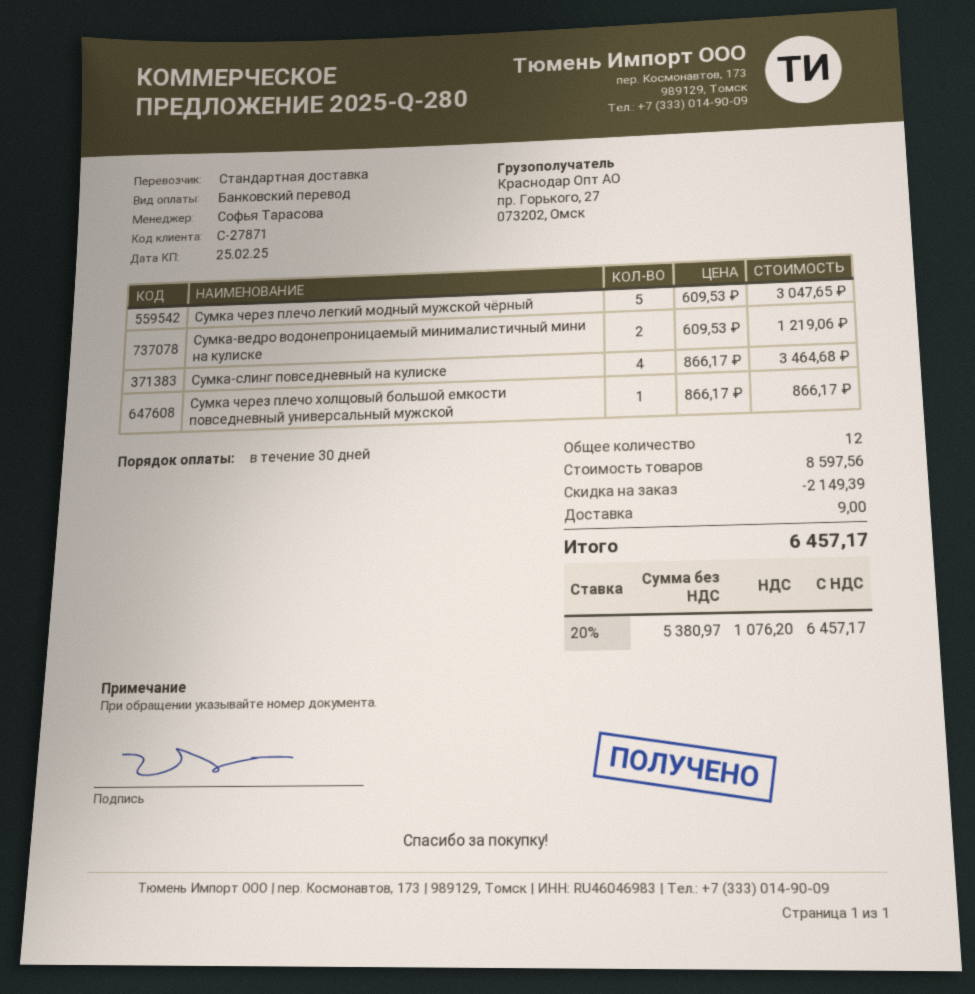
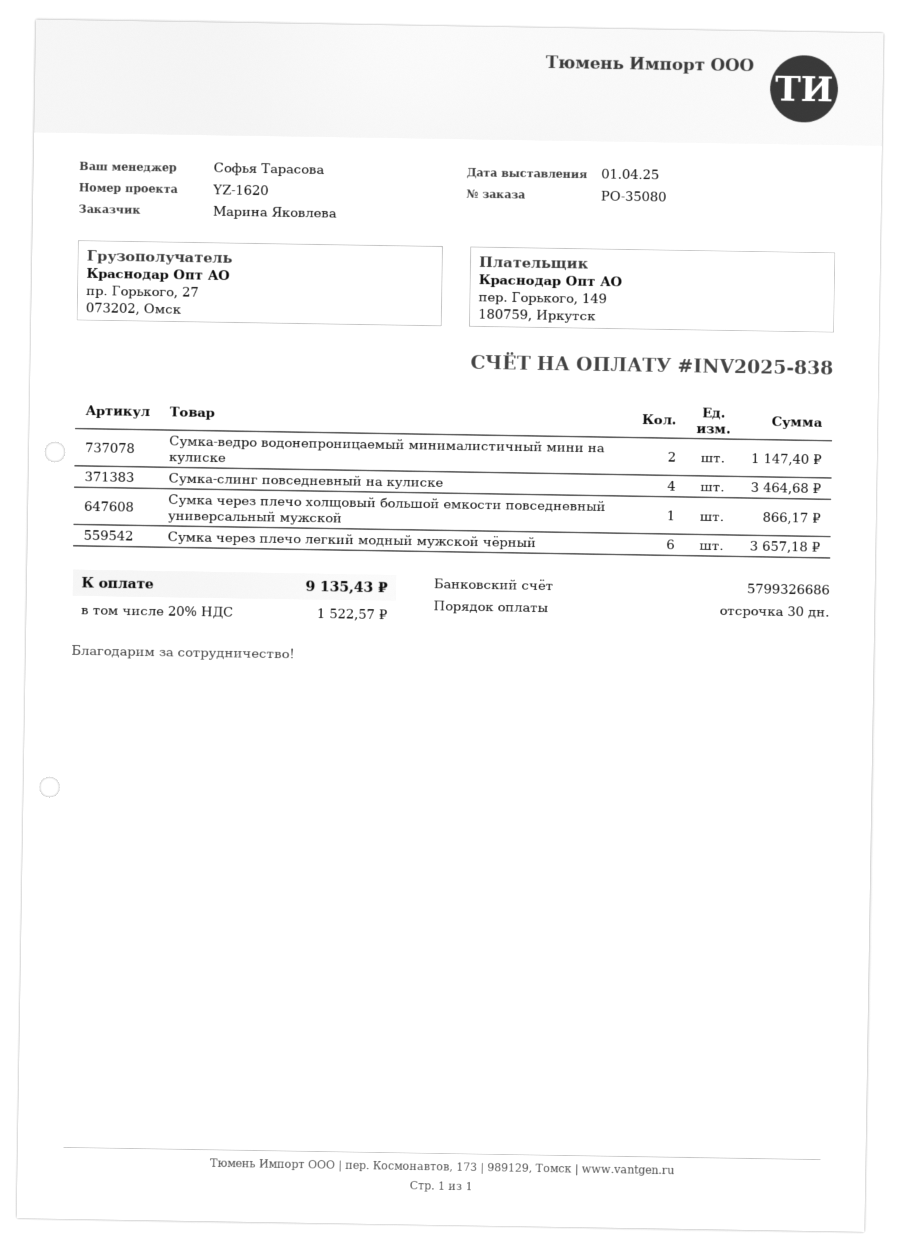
Сумка через плечо легкий модный мужской чёрный: 5 for 3047.65 -> 6 for 3657.18
Сумка-ведро водонепроницаемый минималистичный мини на кулиске: 2 for 1219.06 -> 2 for 1147.40
discount: 2149.39 -> none
shipping: 9.00 -> none
tax: 20% = 1076.20 -> 20% = 1522.57
total: 6457.17 -> 9135.43

